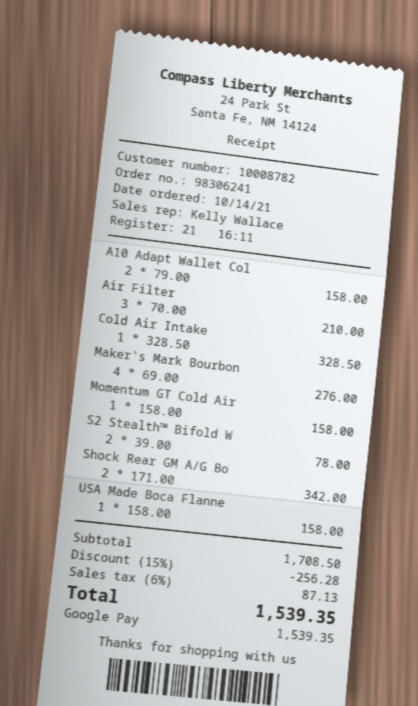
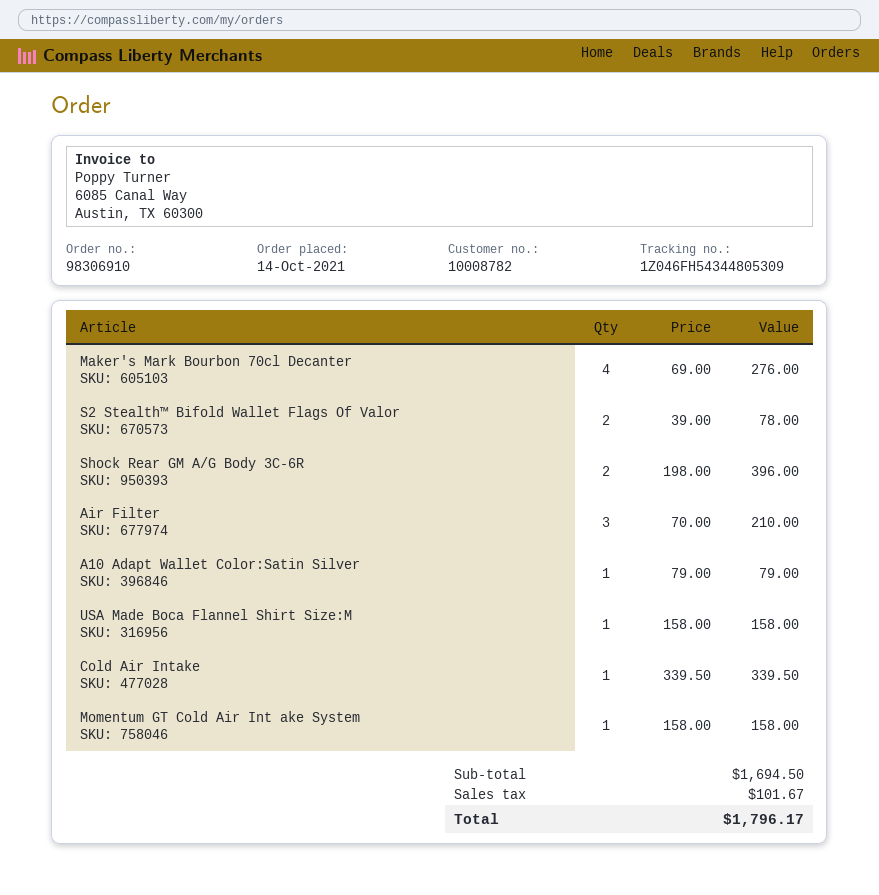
order number: 98306241 -> 98306910
A10 Adapt Wallet Col: 2 x 79.00 = 158.00 -> 1 x 79.00 = 79.00
Cold Air Intake: 1 x 328.50 = 328.50 -> 1 x 339.50 = 339.50
Shock Rear GM A/G Bo: 2 x 171.00 = 342.00 -> 2 x 198.00 = 396.00
subtotal: 1708.50 -> 1694.50
discount: 15% = 256.28 -> none
tax: 87.13 -> 101.67
total: 1539.35 -> 1796.17

